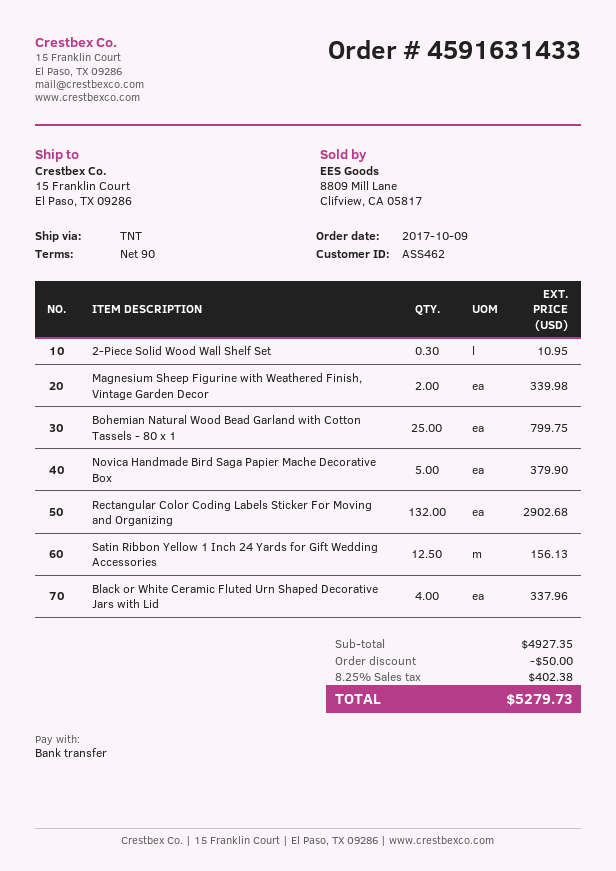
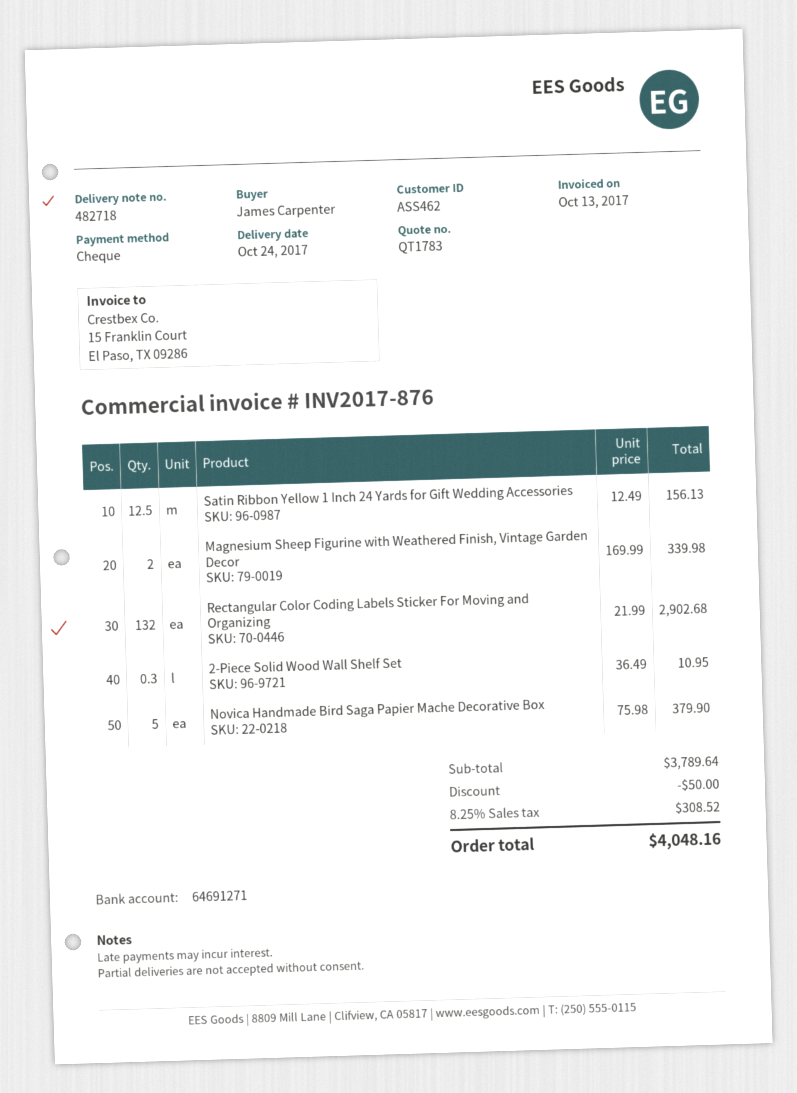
payment method: bank transfer -> cheque
Bohemian Natural Wood Bead Garland with Cotton Tassels - 80 x 1: 25 for 799.75 -> none
Black or White Ceramic Fluted Urn Shaped Decorative Jars with Lid: 4 for 337.96 -> none
subtotal: 4927.35 -> 3789.64
tax: 8.25% = 402.38 -> 8.25% = 308.52
total: 5279.73 -> 4048.16

